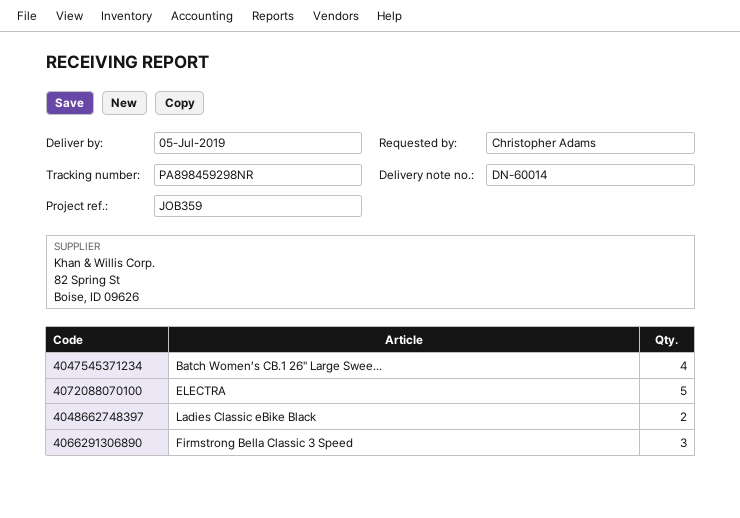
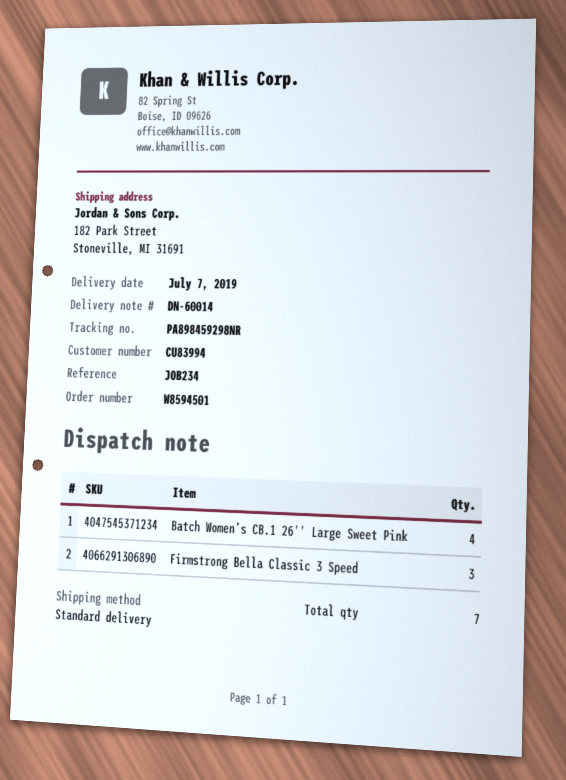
delivery date: 2019-07-05 -> 2019-07-07
reference: JOB359 -> JOB234
ELECTRA: 5 -> none
Ladies Classic eBike Black: 2 -> none

